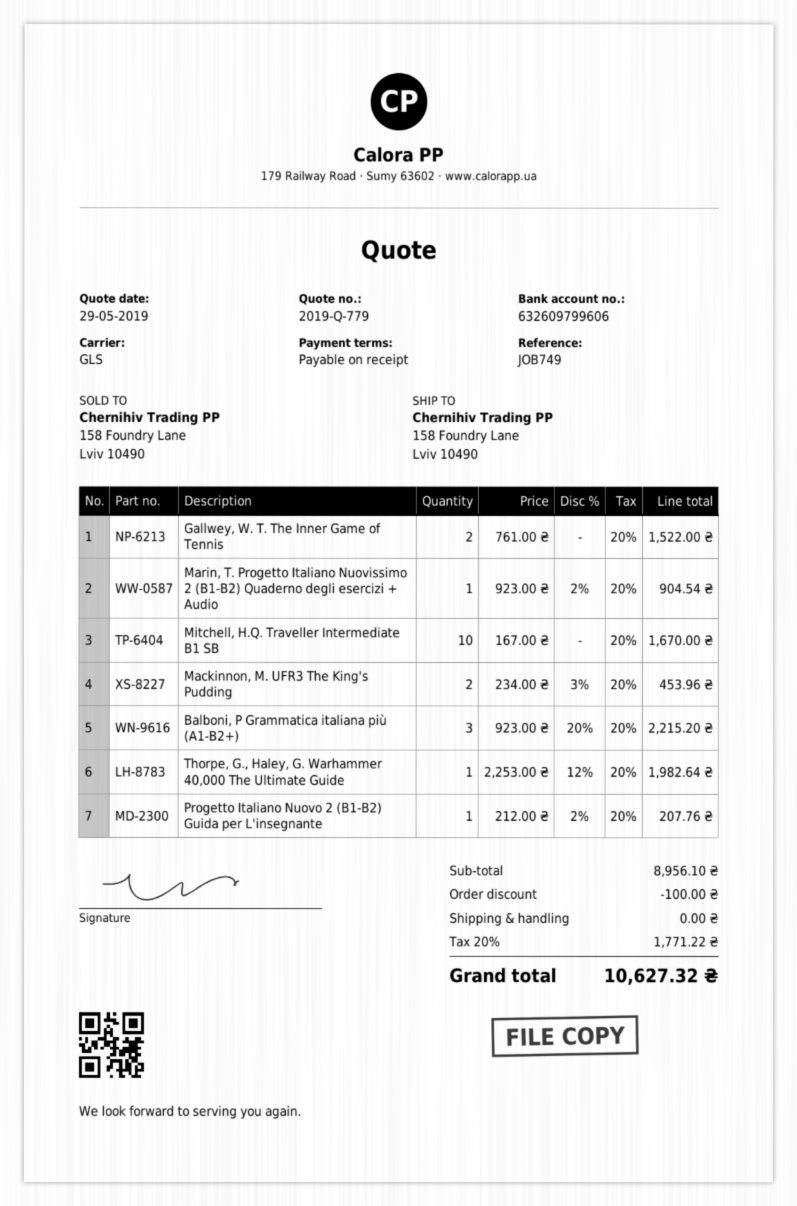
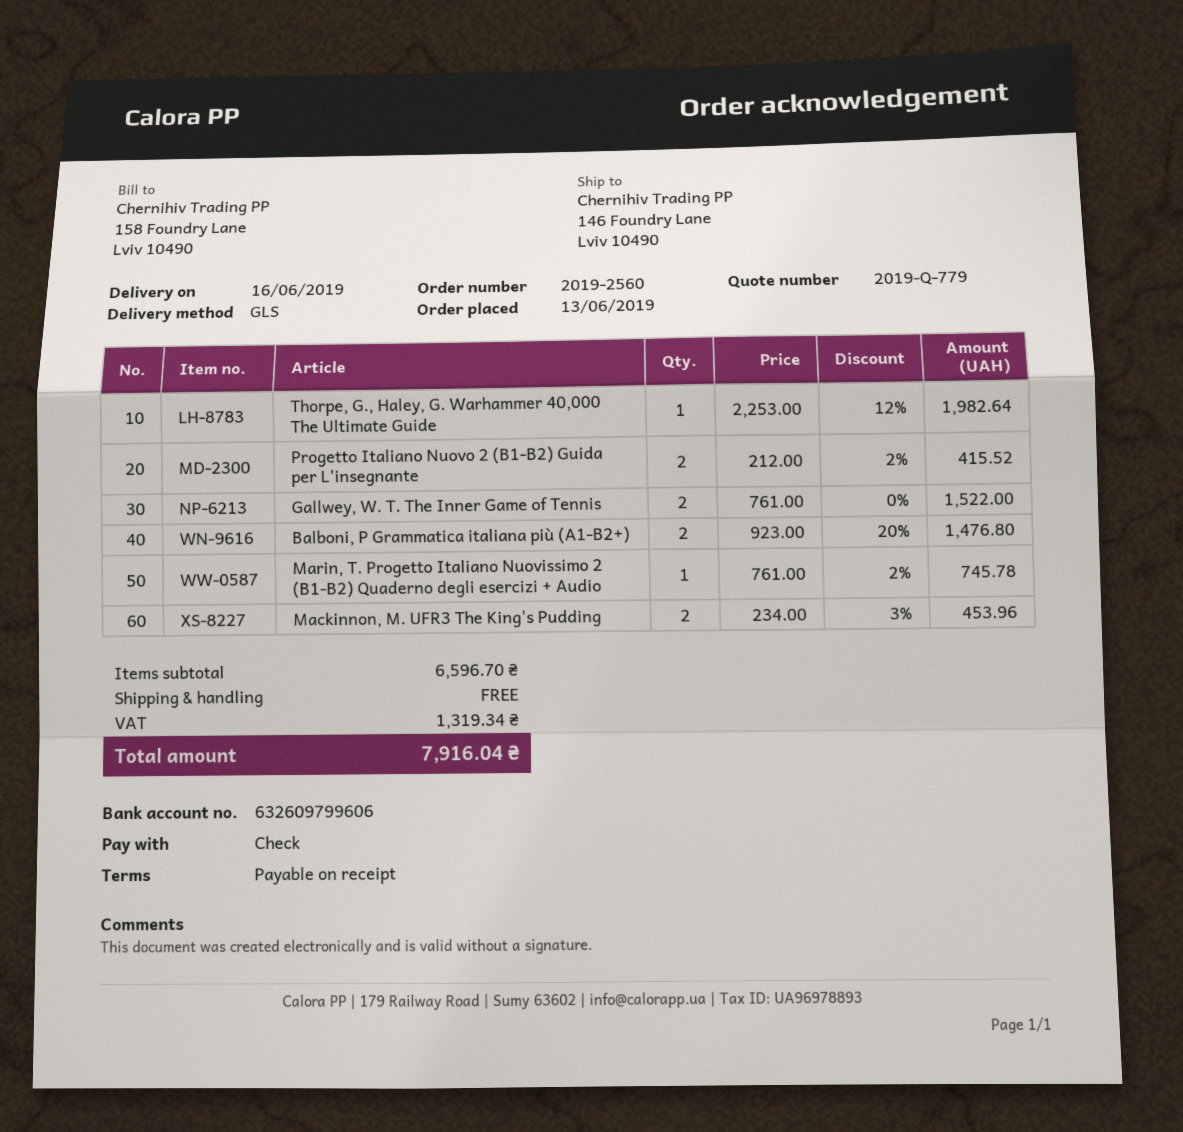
ship to: 158 Foundry Lane, Lviv 10490 -> 146 Foundry Lane, Lviv 10490
Marin, T. Progetto Italiano Nuovissimo 2 (B1-B2) Quaderno degli esercizi + Audio: 1 x 923.00 - 2% = 904.54 -> 1 x 761.00 - 2% = 745.78
Mitchell, H.Q. Traveller Intermediate B1 SB: 10 x 167.00 = 1670.00 -> none
Balboni, P Grammatica italiana più (A1-B2+): 3 x 923.00 - 20% = 2215.20 -> 2 x 923.00 - 20% = 1476.80
Progetto Italiano Nuovo 2 (B1-B2) Guida per L'insegnante: 1 x 212.00 - 2% = 207.76 -> 2 x 212.00 - 2% = 415.52
subtotal: 8956.10 -> 6596.70
discount: 100.00 -> none
tax: 1771.22 -> 1319.34
total: 10627.32 -> 7916.04

